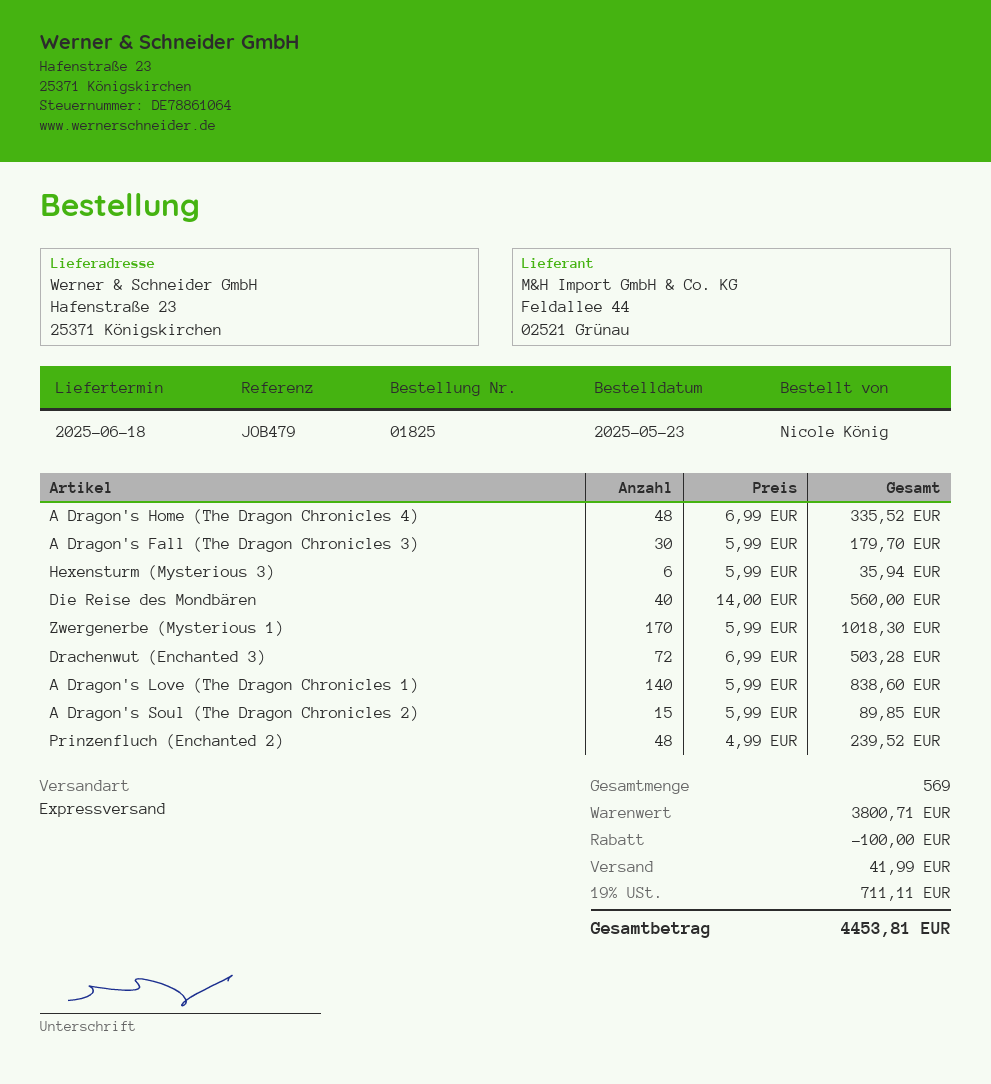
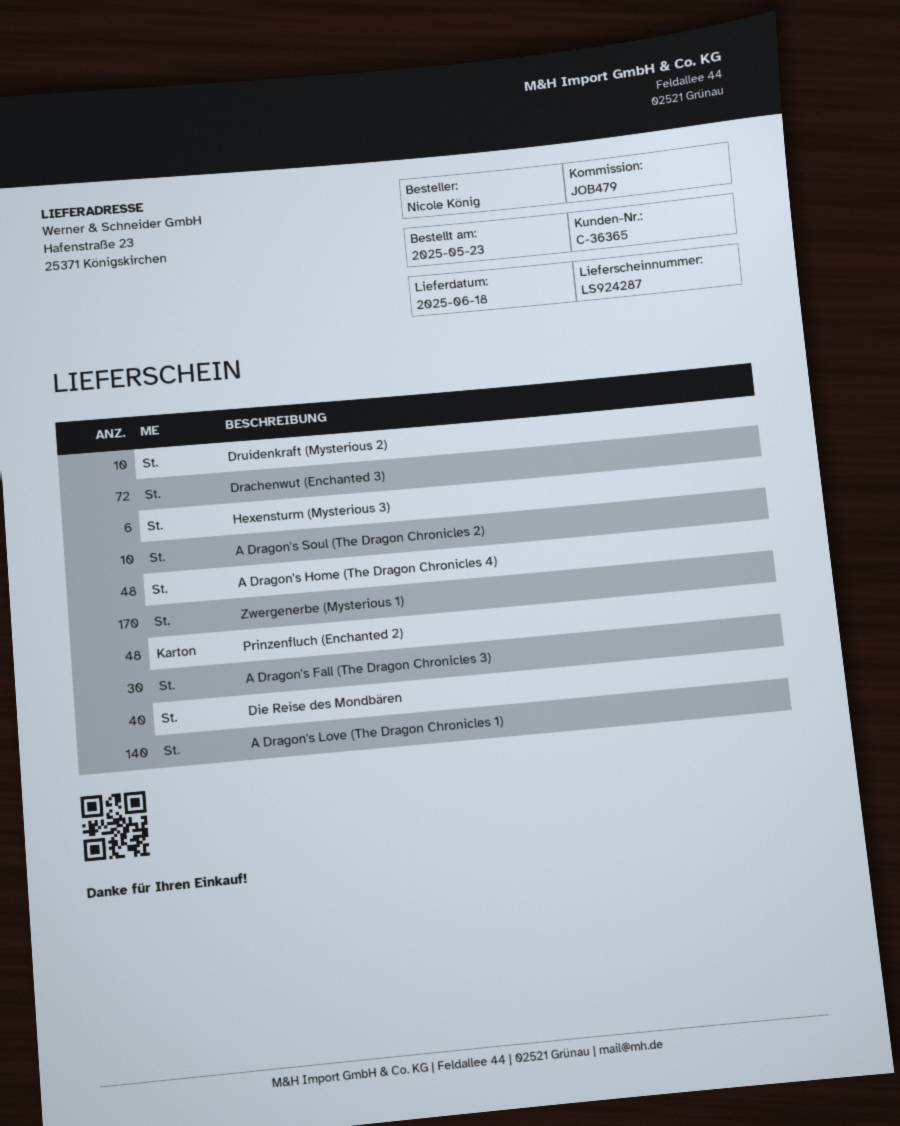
A Dragon's Soul (The Dragon Chronicles 2): 15 -> 10
Druidenkraft (Mysterious 2): none -> 10

